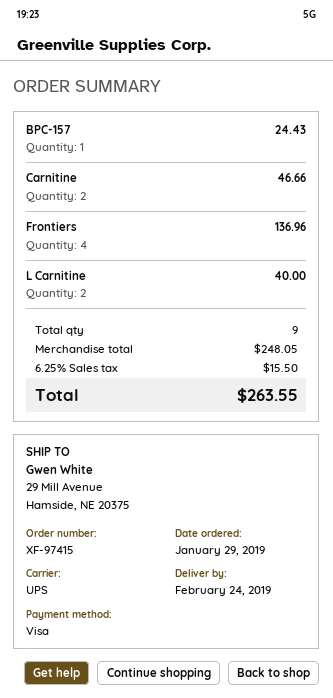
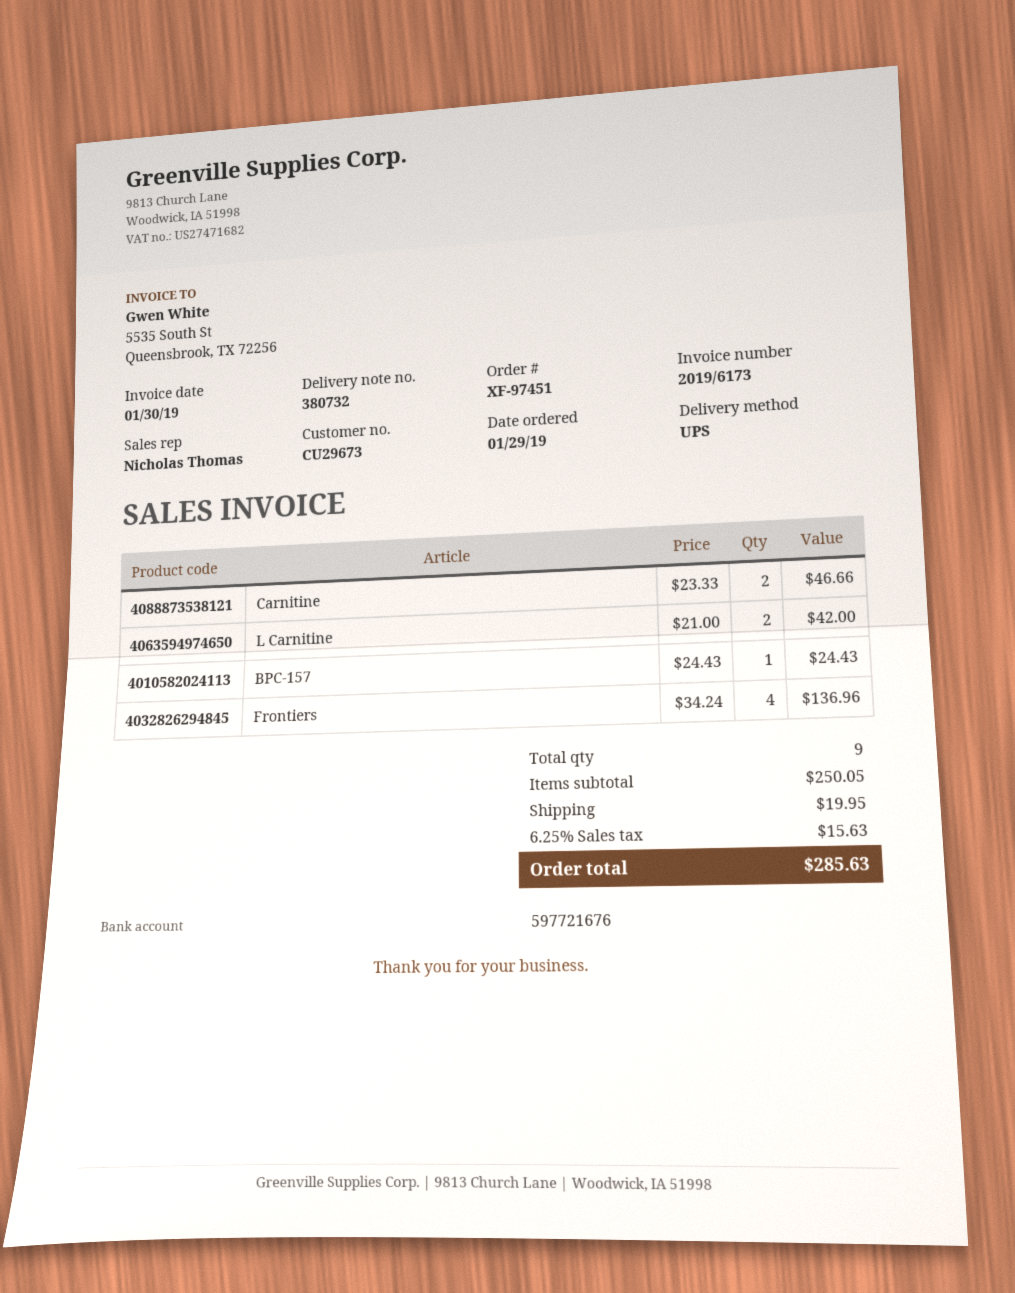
order number: XF-97415 -> XF-97451
L Carnitine: 2 for 40.00 -> 2 for 42.00
subtotal: 248.05 -> 250.05
shipping: none -> 19.95
tax: 6.25% = 15.50 -> 6.25% = 15.63
total: 263.55 -> 285.63

